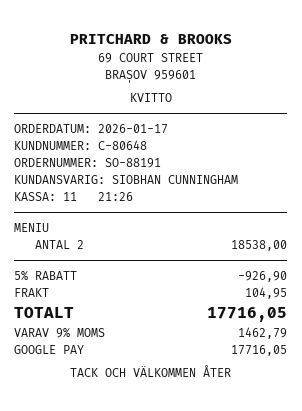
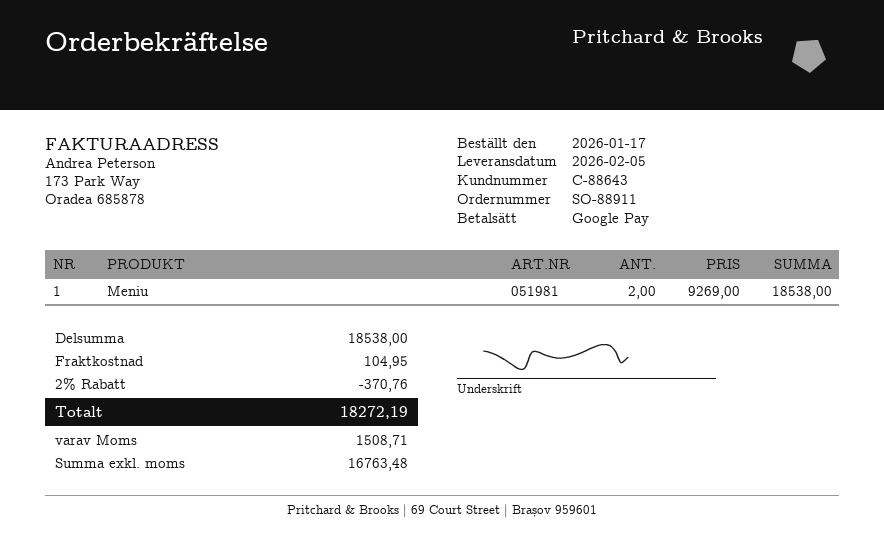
order number: SO-88191 -> SO-88911
customer number: C-80648 -> C-88643
discount: 5% = 926.90 -> 2% = 370.76
tax: 1462.79 -> 1508.71
total: 17716.05 -> 18272.19

